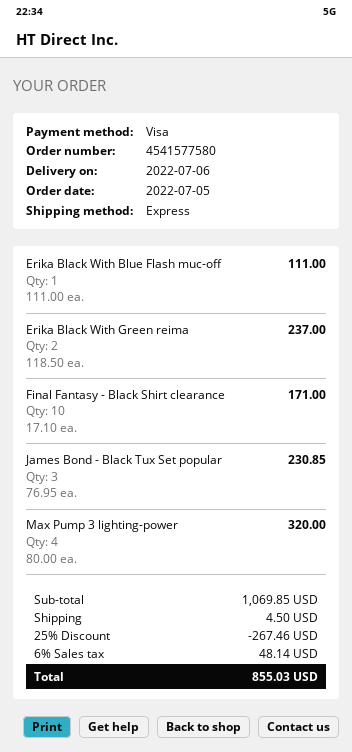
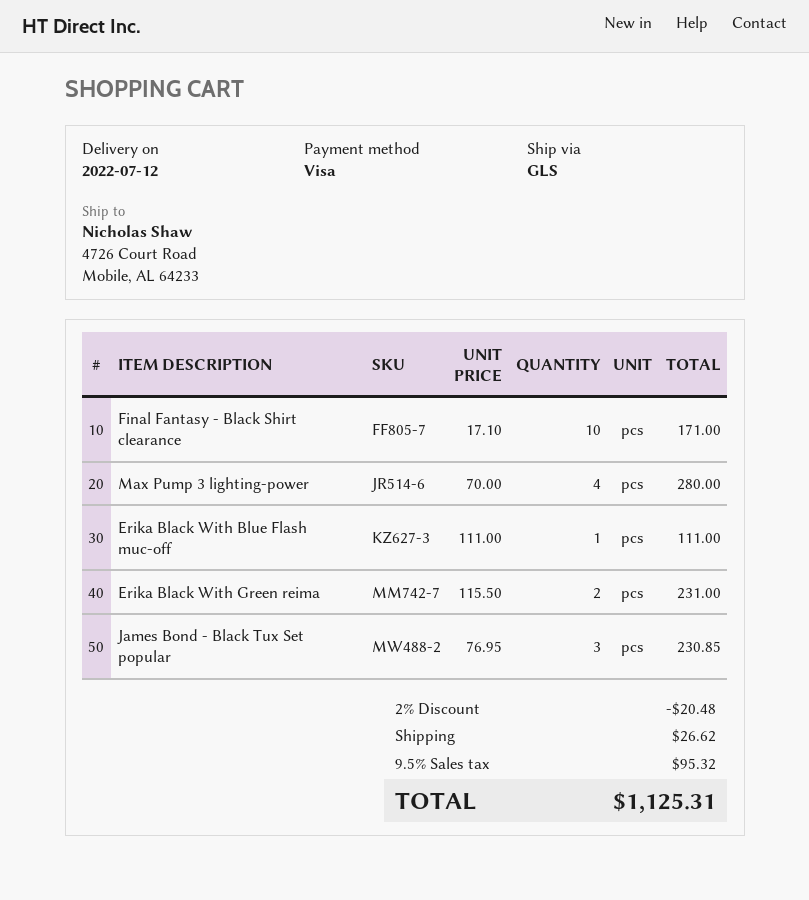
delivery date: 2022-07-06 -> 2022-07-12
shipping method: express -> GLS
Erika Black With Green reima: 2 x 118.50 = 237.00 -> 2 x 115.50 = 231.00
Max Pump 3 lighting-power: 4 x 80.00 = 320.00 -> 4 x 70.00 = 280.00
discount: 25% = 267.46 -> 2% = 20.48
shipping: 4.50 -> 26.62
tax: 6% = 48.14 -> 9.5% = 95.32
total: 855.03 -> 1125.31

